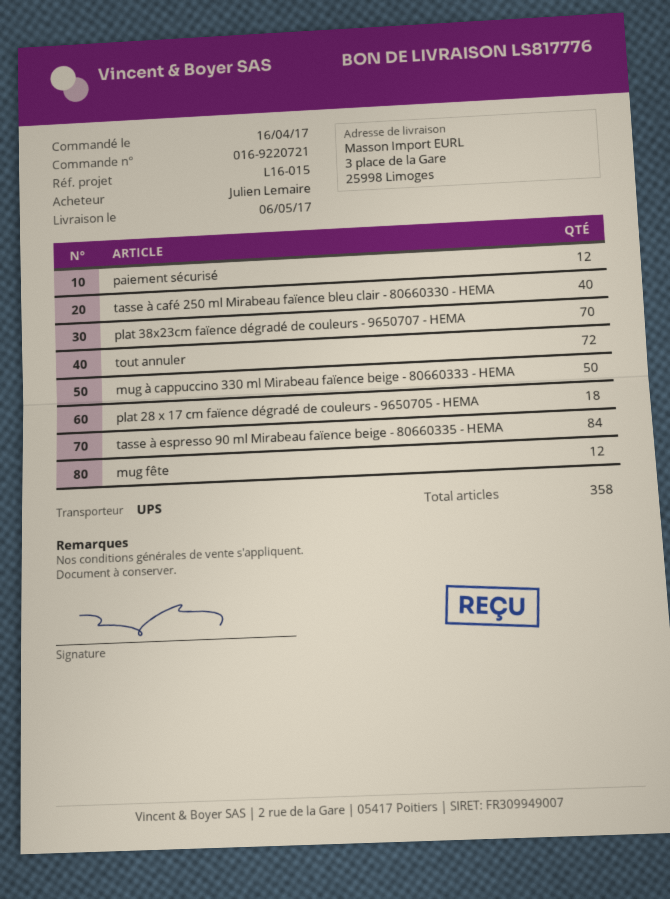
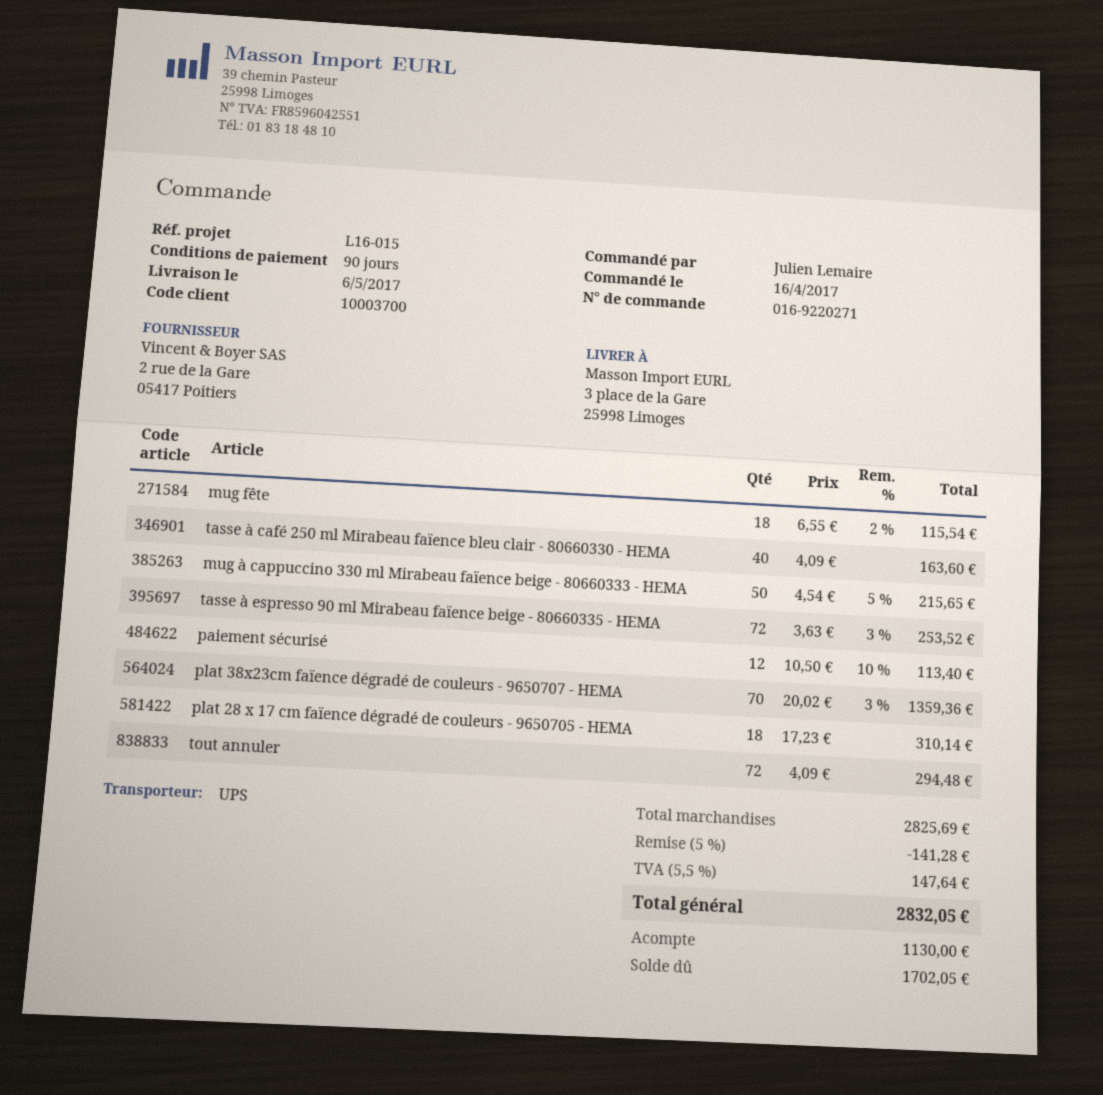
order number: 016-9220721 -> 016-9220271
tasse à espresso 90 ml Mirabeau faïence beige - 80660335 - HEMA: 84 -> 72
mug fête: 12 -> 18

